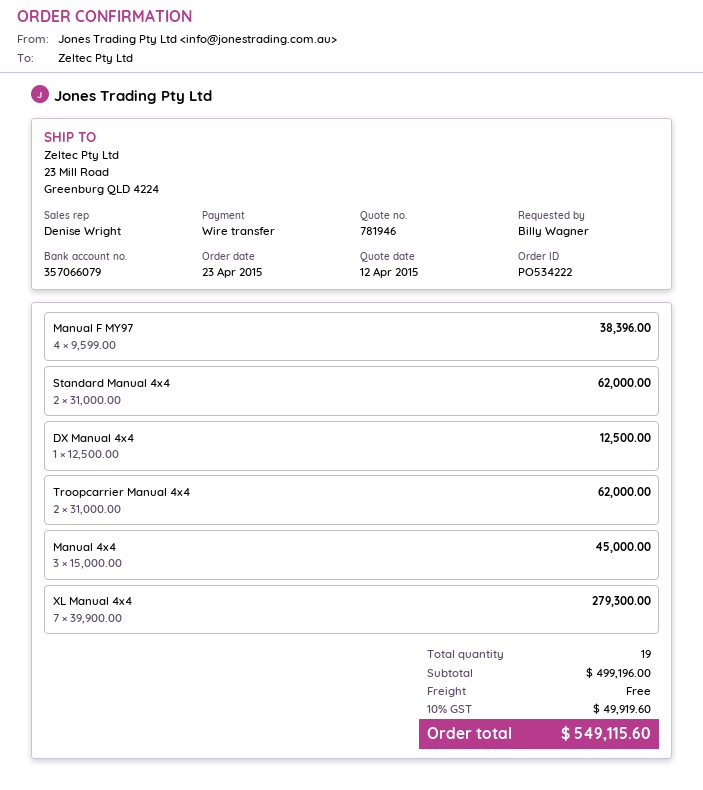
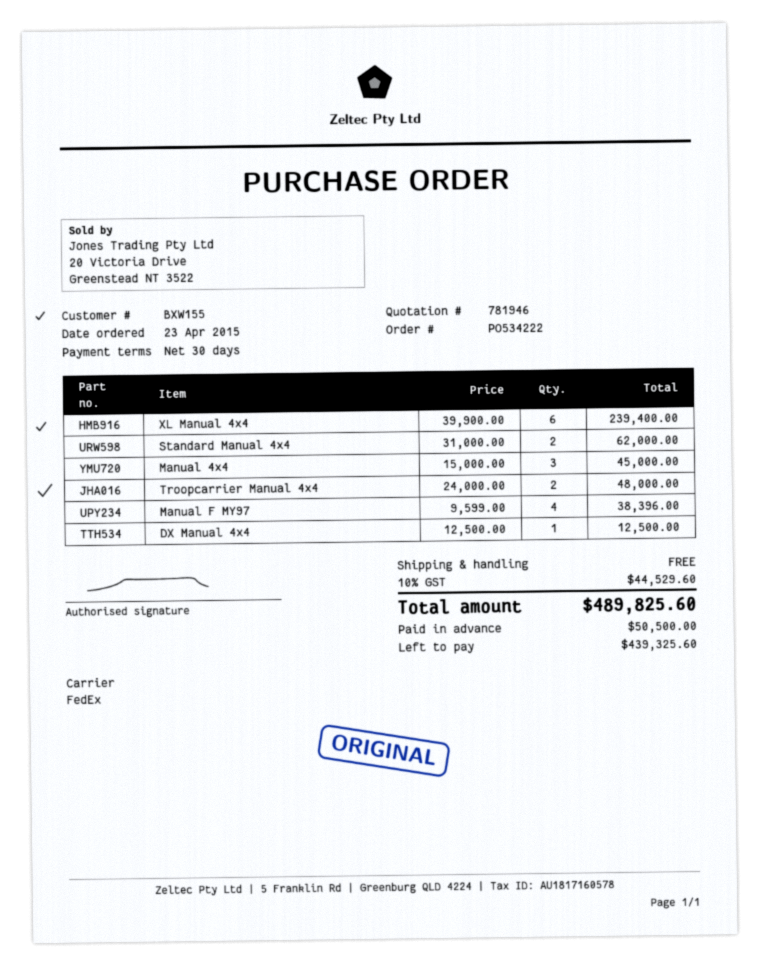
Troopcarrier Manual 4x4: 2 x 31000.00 = 62000.00 -> 2 x 24000.00 = 48000.00
XL Manual 4x4: 7 x 39900.00 = 279300.00 -> 6 x 39900.00 = 239400.00
tax: 10% = 49919.60 -> 10% = 44529.60
total: 549115.60 -> 489825.60

